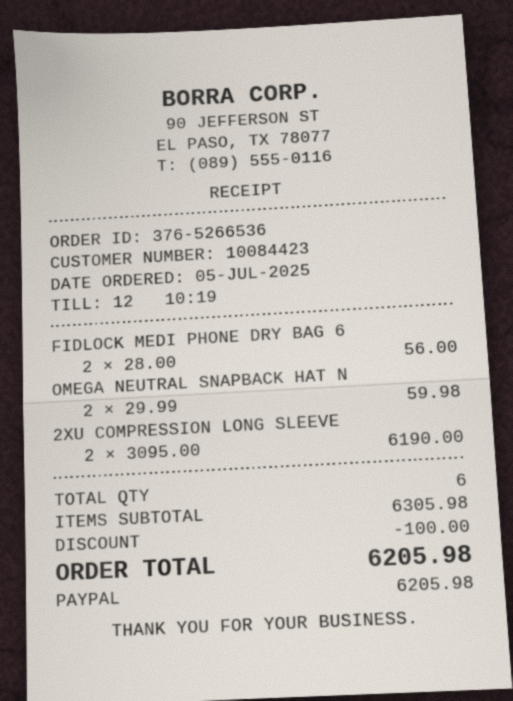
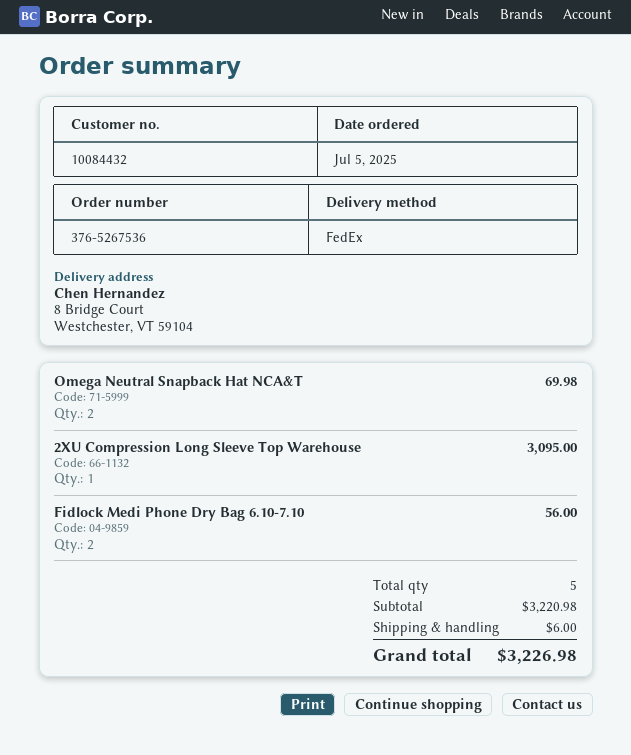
order number: 376-5266536 -> 376-5267536
customer number: 10084423 -> 10084432
OMEGA NEUTRAL SNAPBACK HAT N: 2 for 59.98 -> 2 for 69.98
2XU COMPRESSION LONG SLEEVE: 2 for 6190.00 -> 1 for 3095.00
total quantity: 6 -> 5
subtotal: 6305.98 -> 3220.98
discount: 100.00 -> none
shipping: none -> 6.00
total: 6205.98 -> 3226.98

